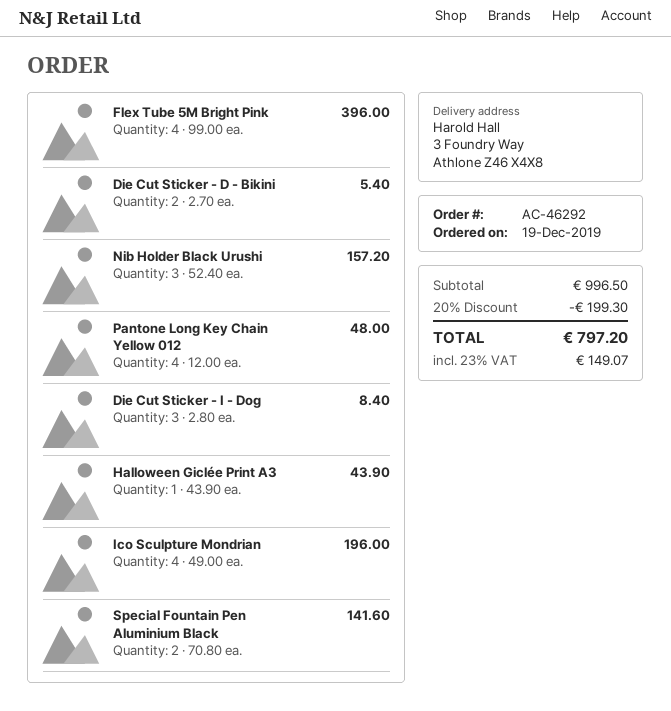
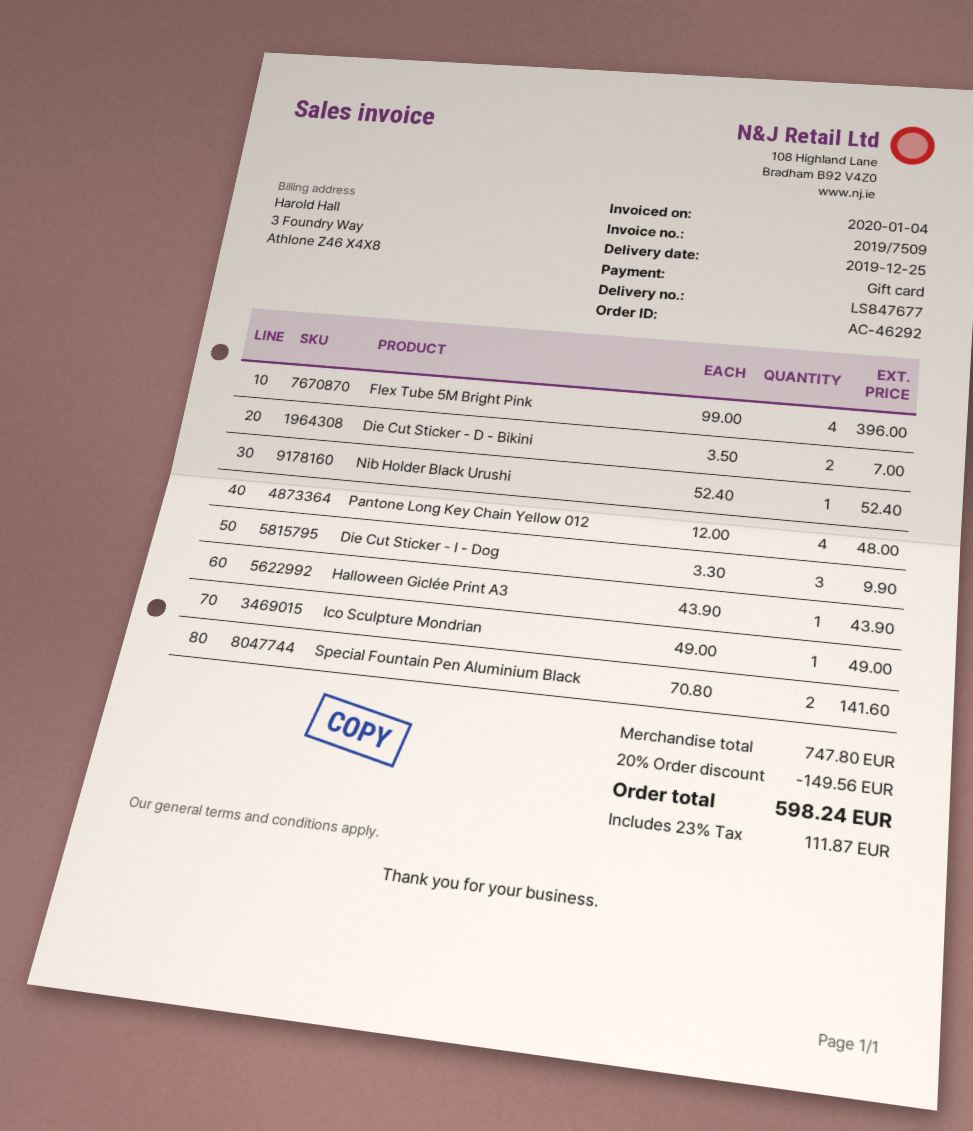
Die Cut Sticker - D - Bikini: 2 x 2.70 = 5.40 -> 2 x 3.50 = 7.00
Nib Holder Black Urushi: 3 x 52.40 = 157.20 -> 1 x 52.40 = 52.40
Die Cut Sticker - I - Dog: 3 x 2.80 = 8.40 -> 3 x 3.30 = 9.90
Ico Sculpture Mondrian: 4 x 49.00 = 196.00 -> 1 x 49.00 = 49.00
subtotal: 996.50 -> 747.80
discount: 20% = 199.30 -> 20% = 149.56
tax: 23% = 149.07 -> 23% = 111.87
total: 797.20 -> 598.24

